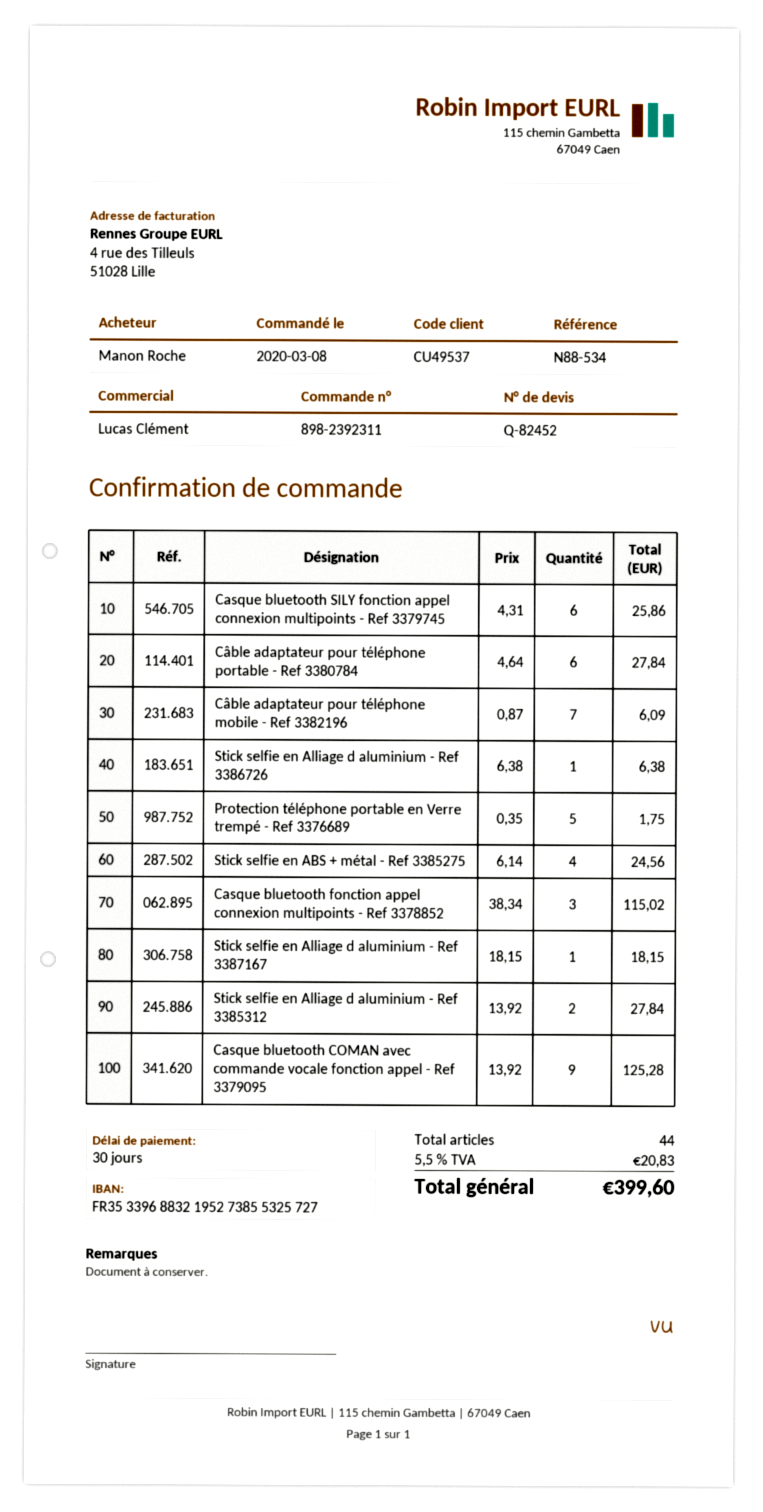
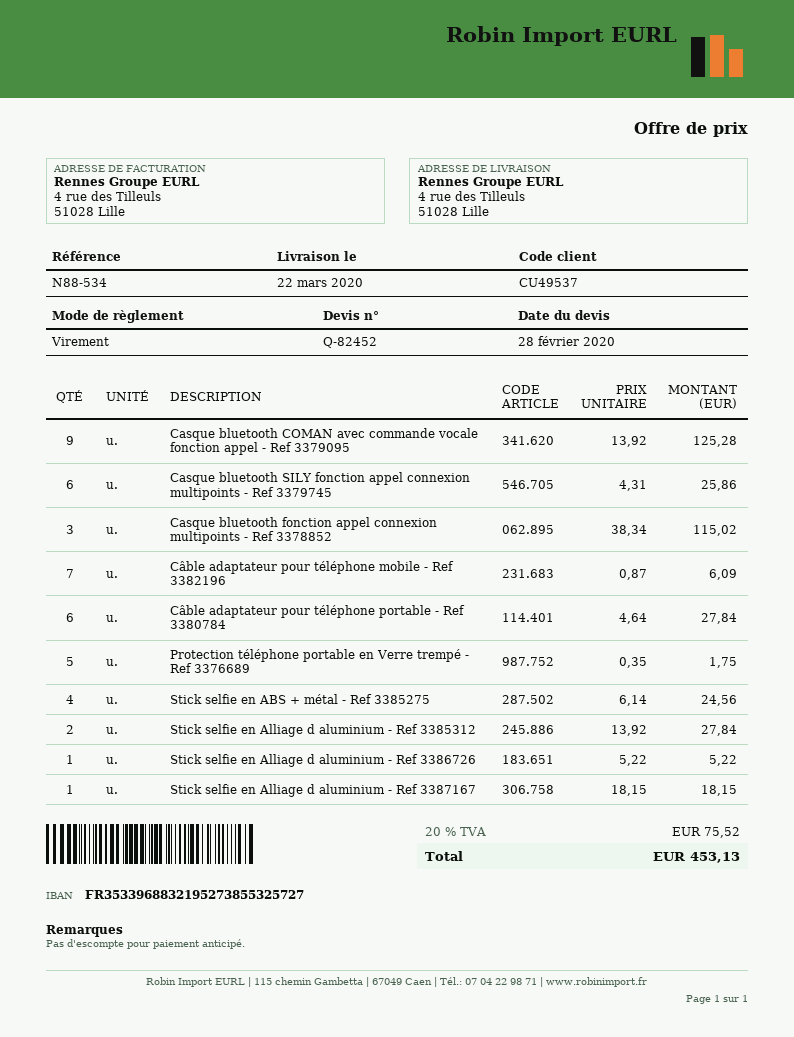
Stick selfie en Alliage d aluminium - Ref 3386726: 1 x 6.38 = 6.38 -> 1 x 5.22 = 5.22
tax: 5.5% = 20.83 -> 20% = 75.52
total: 399.60 -> 453.13

